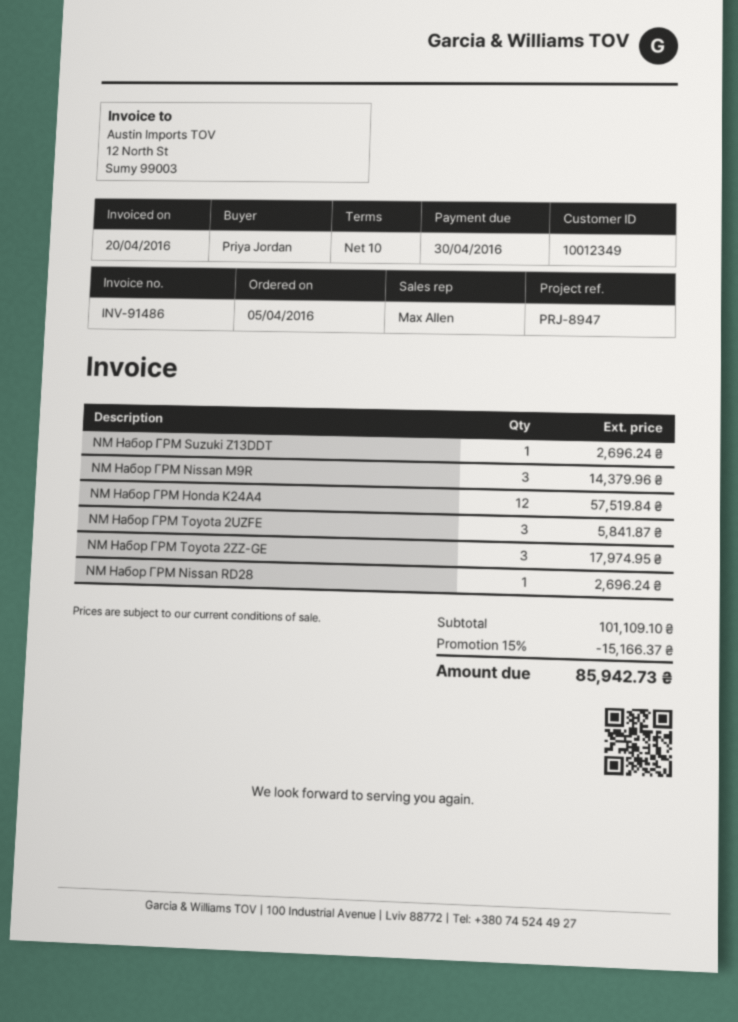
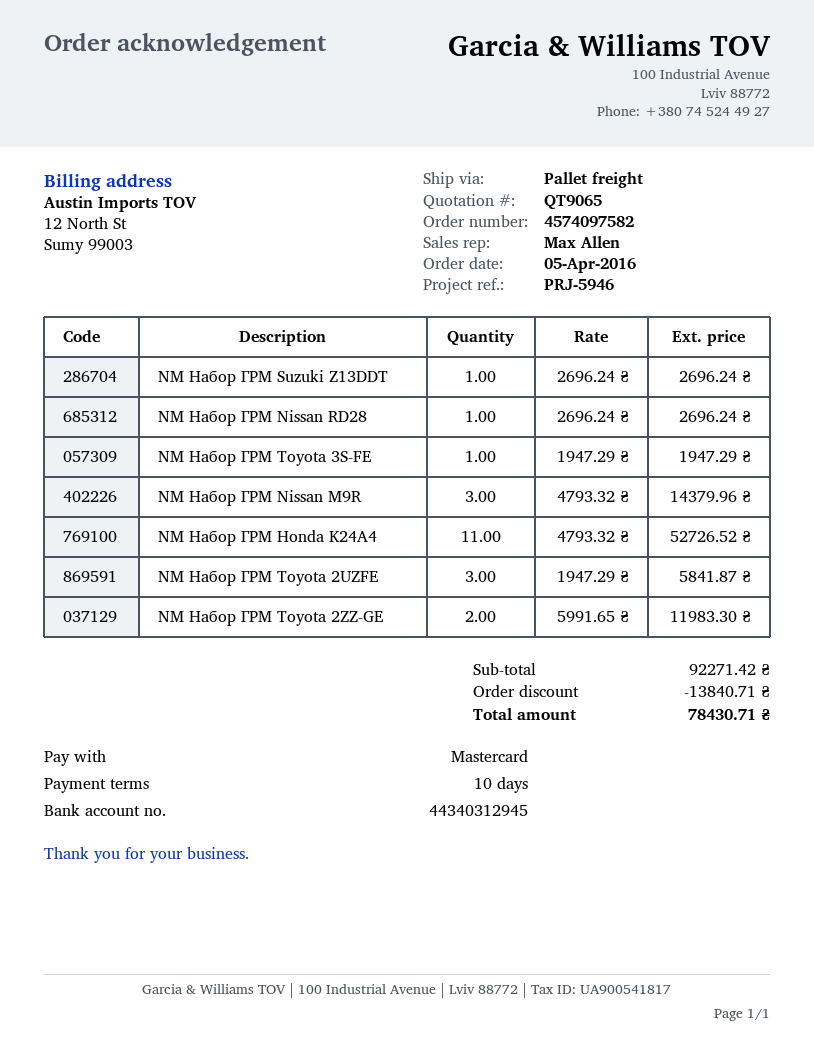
reference: PRJ-8947 -> PRJ-5946
NM Набор ГРМ Honda K24A4: 12 for 57519.84 -> 11 for 52726.52
NM Набор ГРМ Toyota 2ZZ-GE: 3 for 17974.95 -> 2 for 11983.30
NM Набор ГРМ Toyota 3S-FE: none -> 1 for 1947.29
subtotal: 101109.10 -> 92271.42
discount: 15166.37 -> 13840.71
total: 85942.73 -> 78430.71

